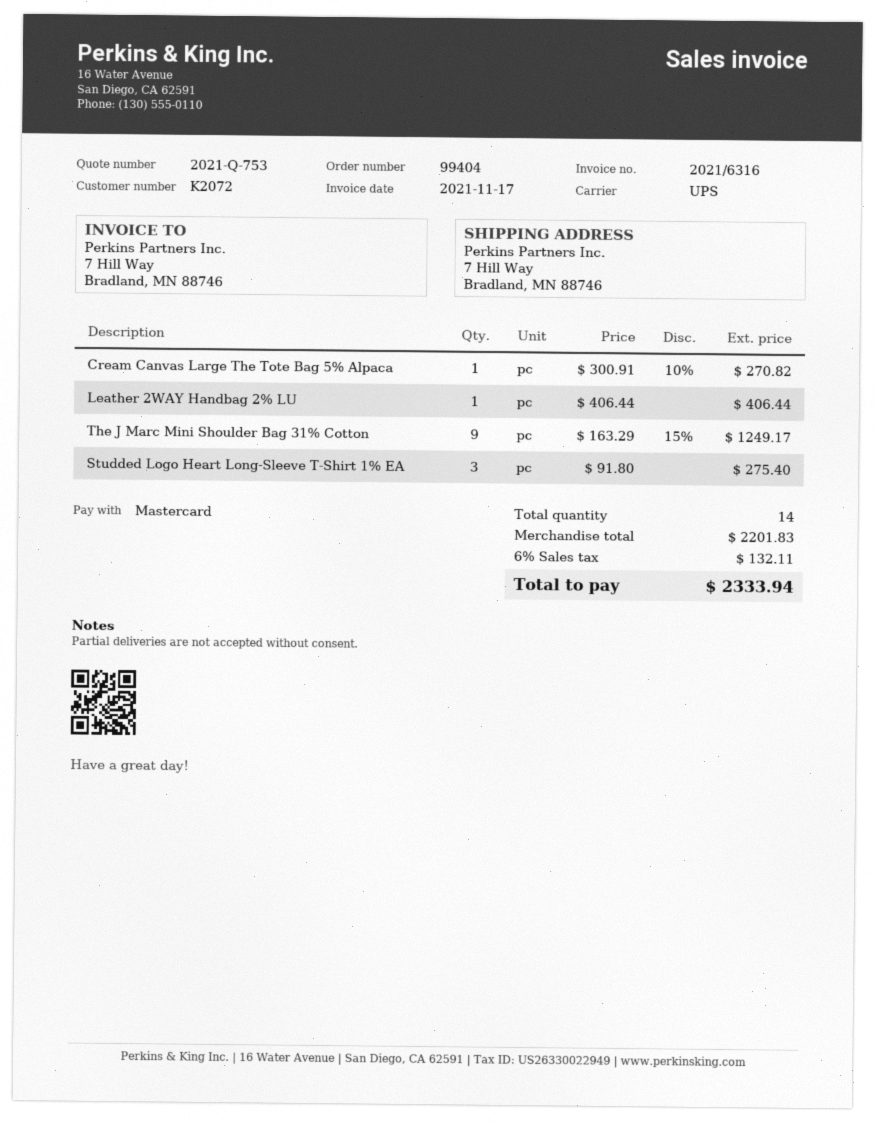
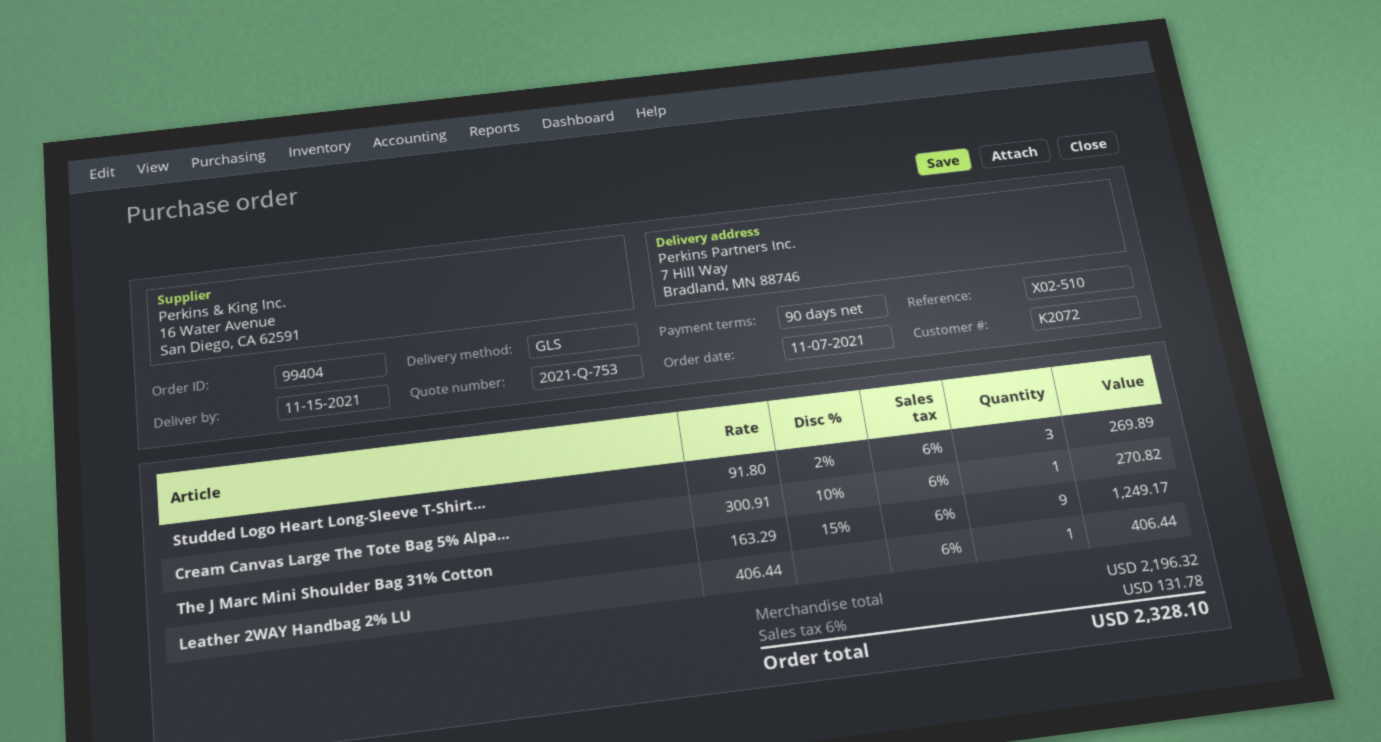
shipping method: UPS -> GLS
Studded Logo Heart Long-Sleeve T-Shirt 1% EA: 3 x 91.80 = 275.40 -> 3 x 91.80 - 2% = 269.89
subtotal: 2201.83 -> 2196.32
tax: 6% = 132.11 -> 6% = 131.78
total: 2333.94 -> 2328.10

